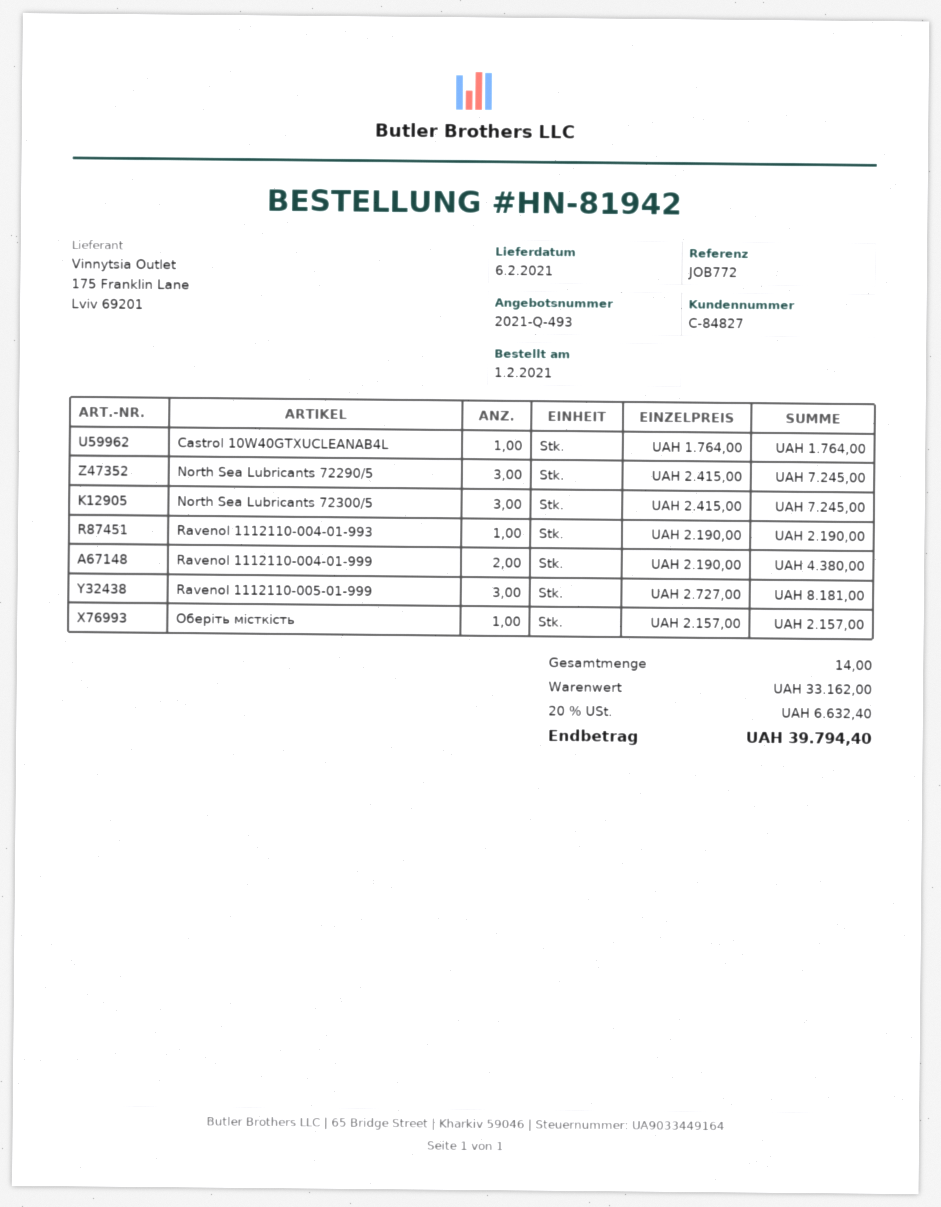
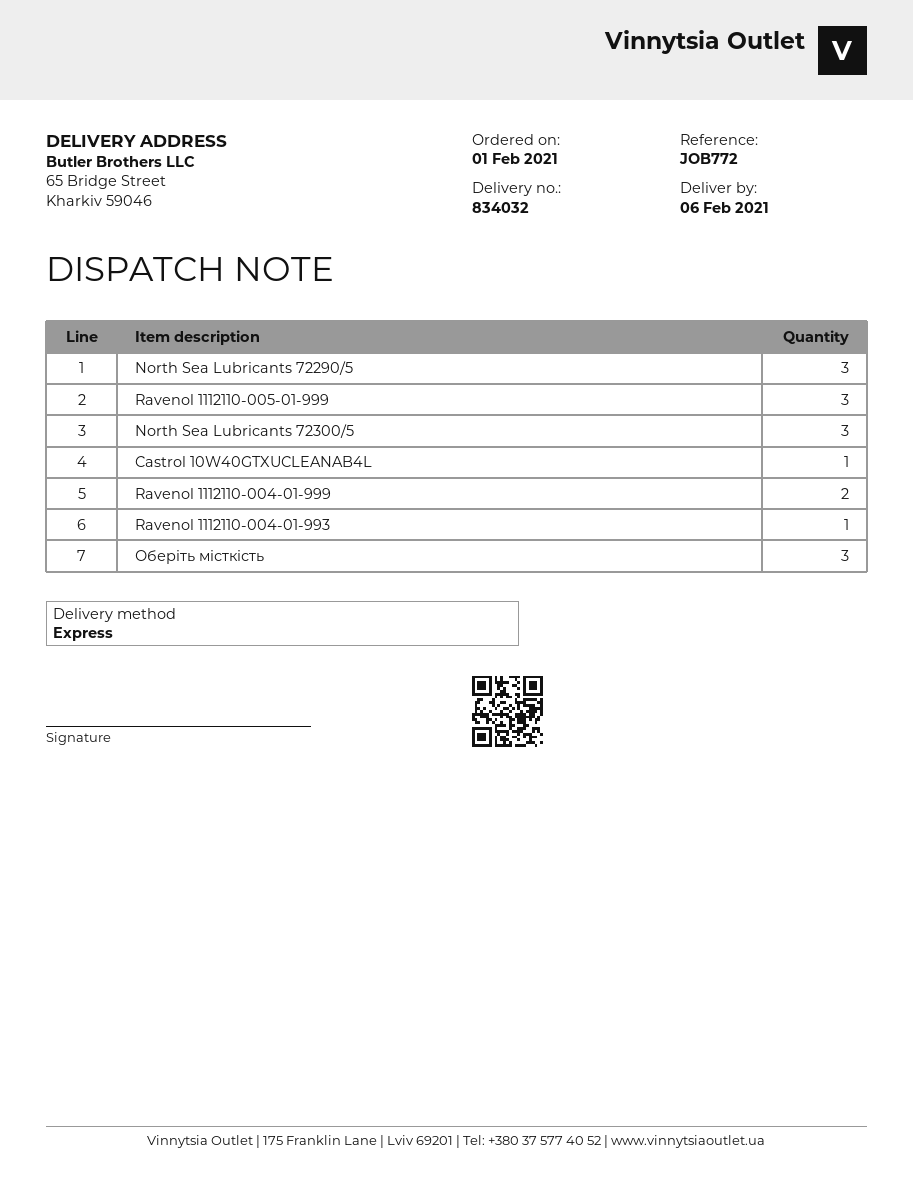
Оберіть місткість: 1 -> 3

